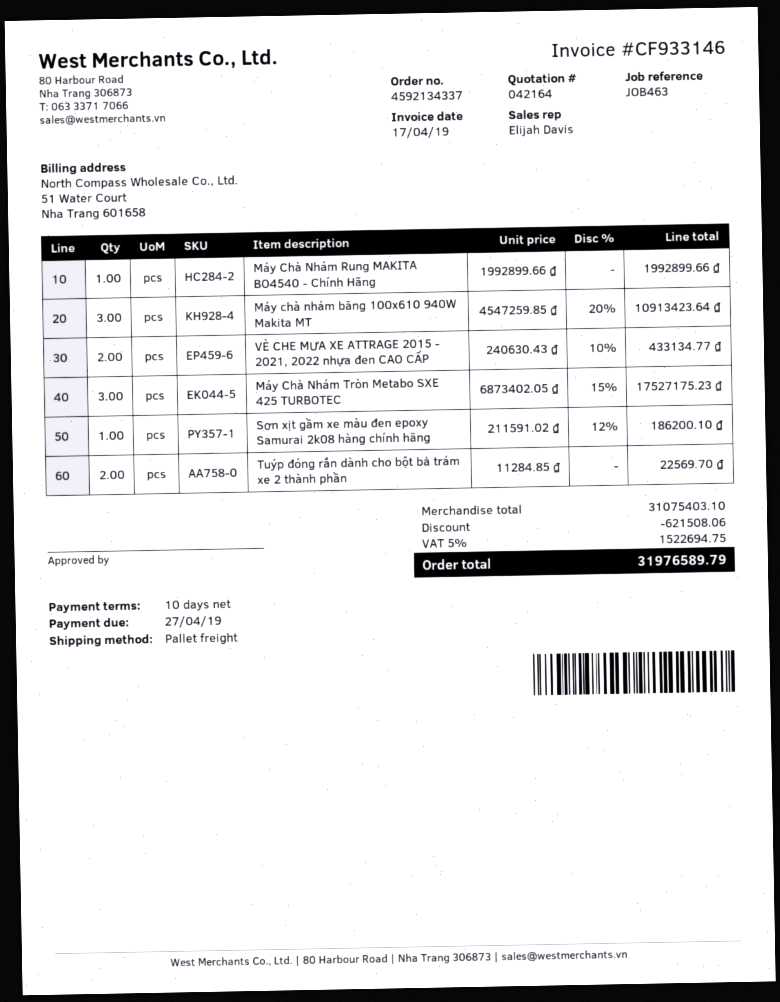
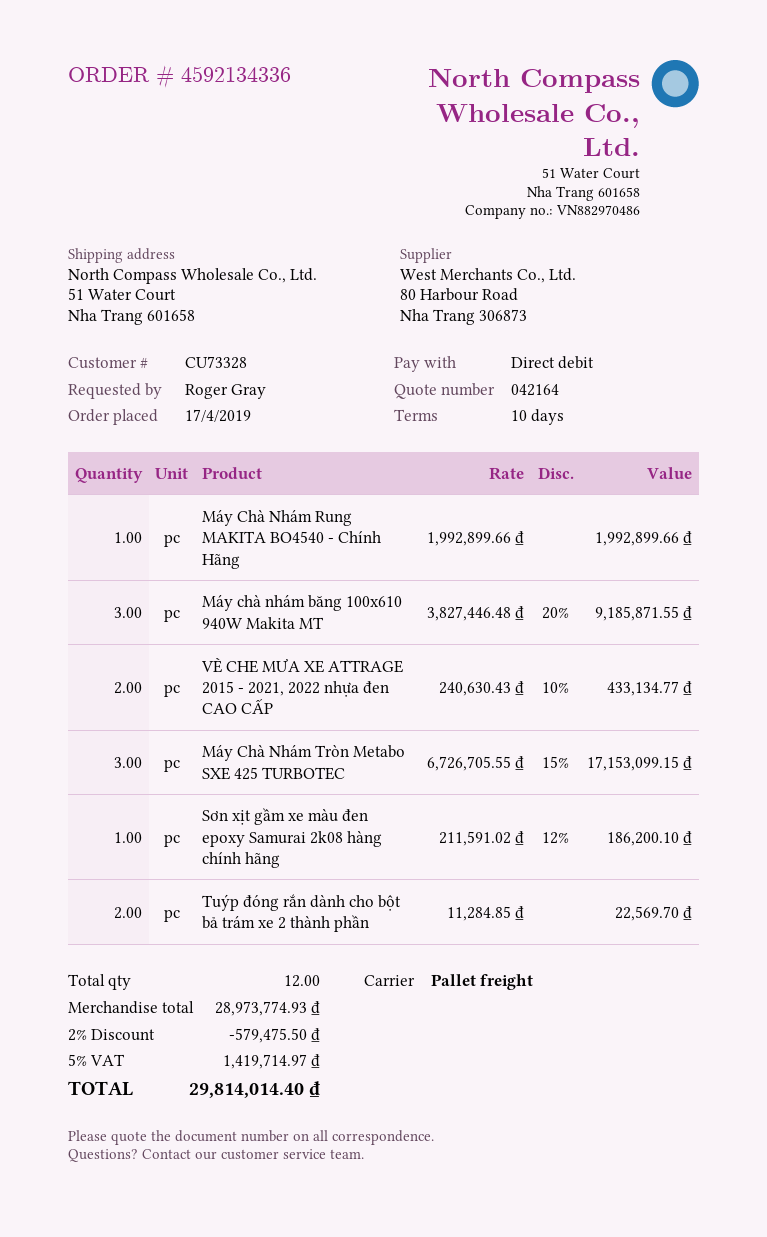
order number: 4592134337 -> 4592134336
Máy chà nhám băng 100x610 940W Makita MT: 3 x 4547259.85 - 20% = 10913423.64 -> 3 x 3827446.48 - 20% = 9185871.55
Máy Chà Nhám Tròn Metabo SXE 425 TURBOTEC: 3 x 6873402.05 - 15% = 17527175.23 -> 3 x 6726705.55 - 15% = 17153099.15
subtotal: 31075403.10 -> 28973774.93
discount: 621508.06 -> 579475.50
tax: 5% = 1522694.75 -> 5% = 1419714.97
total: 31976589.79 -> 29814014.40

